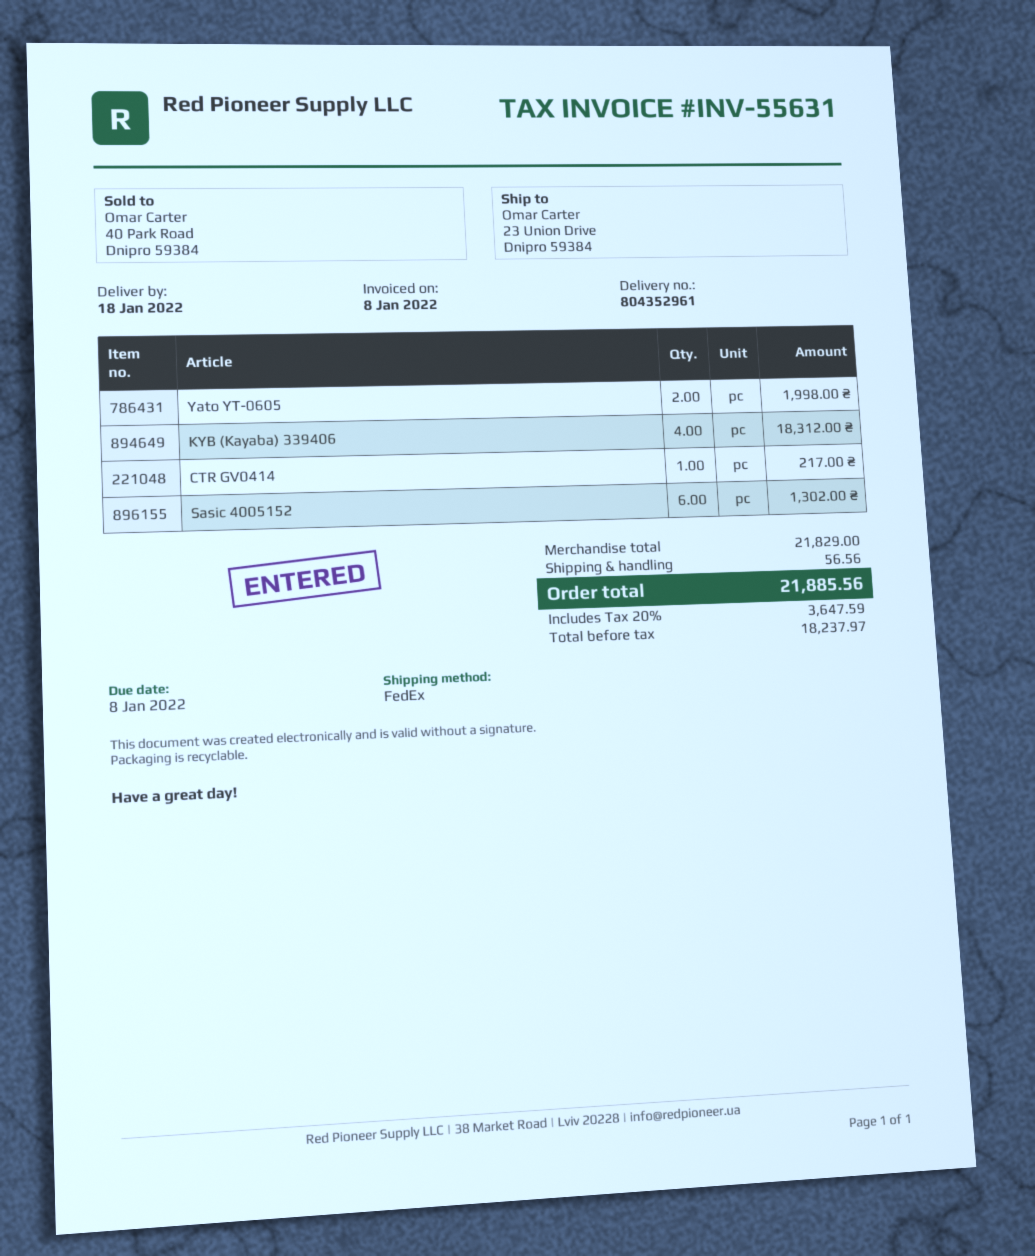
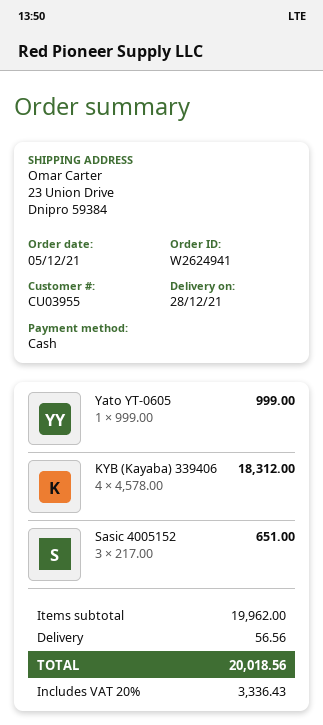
delivery date: 2022-01-18 -> 2021-12-28
Yato YT-0605: 2 for 1998.00 -> 1 for 999.00
CTR GV0414: 1 for 217.00 -> none
Sasic 4005152: 6 for 1302.00 -> 3 for 651.00
subtotal: 21829.00 -> 19962.00
tax: 20% = 3647.59 -> 20% = 3336.43
total: 21885.56 -> 20018.56

